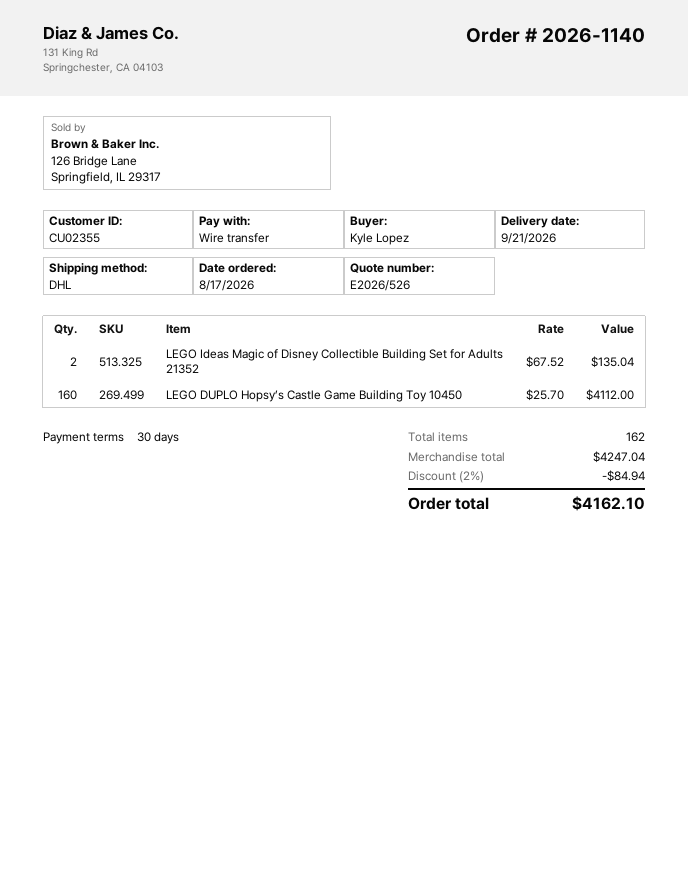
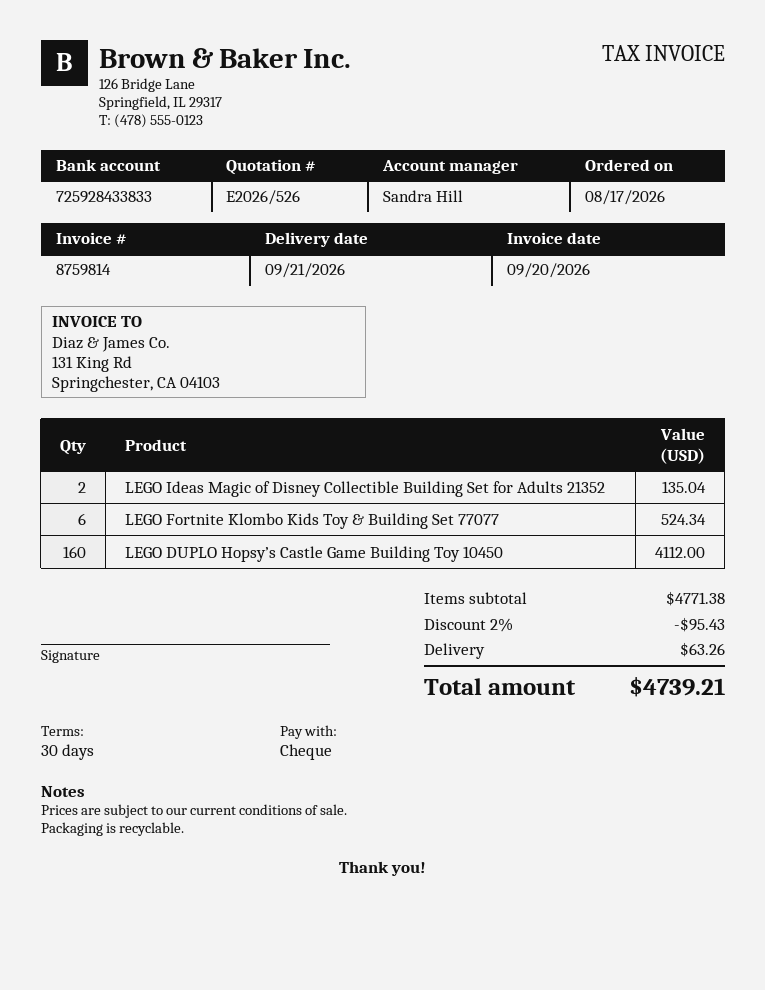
payment method: bank transfer -> cheque
LEGO Fortnite Klombo Kids Toy & Building Set 77077: none -> 6 for 524.34
subtotal: 4247.04 -> 4771.38
discount: 2% = 84.94 -> 2% = 95.43
shipping: none -> 63.26
total: 4162.10 -> 4739.21

